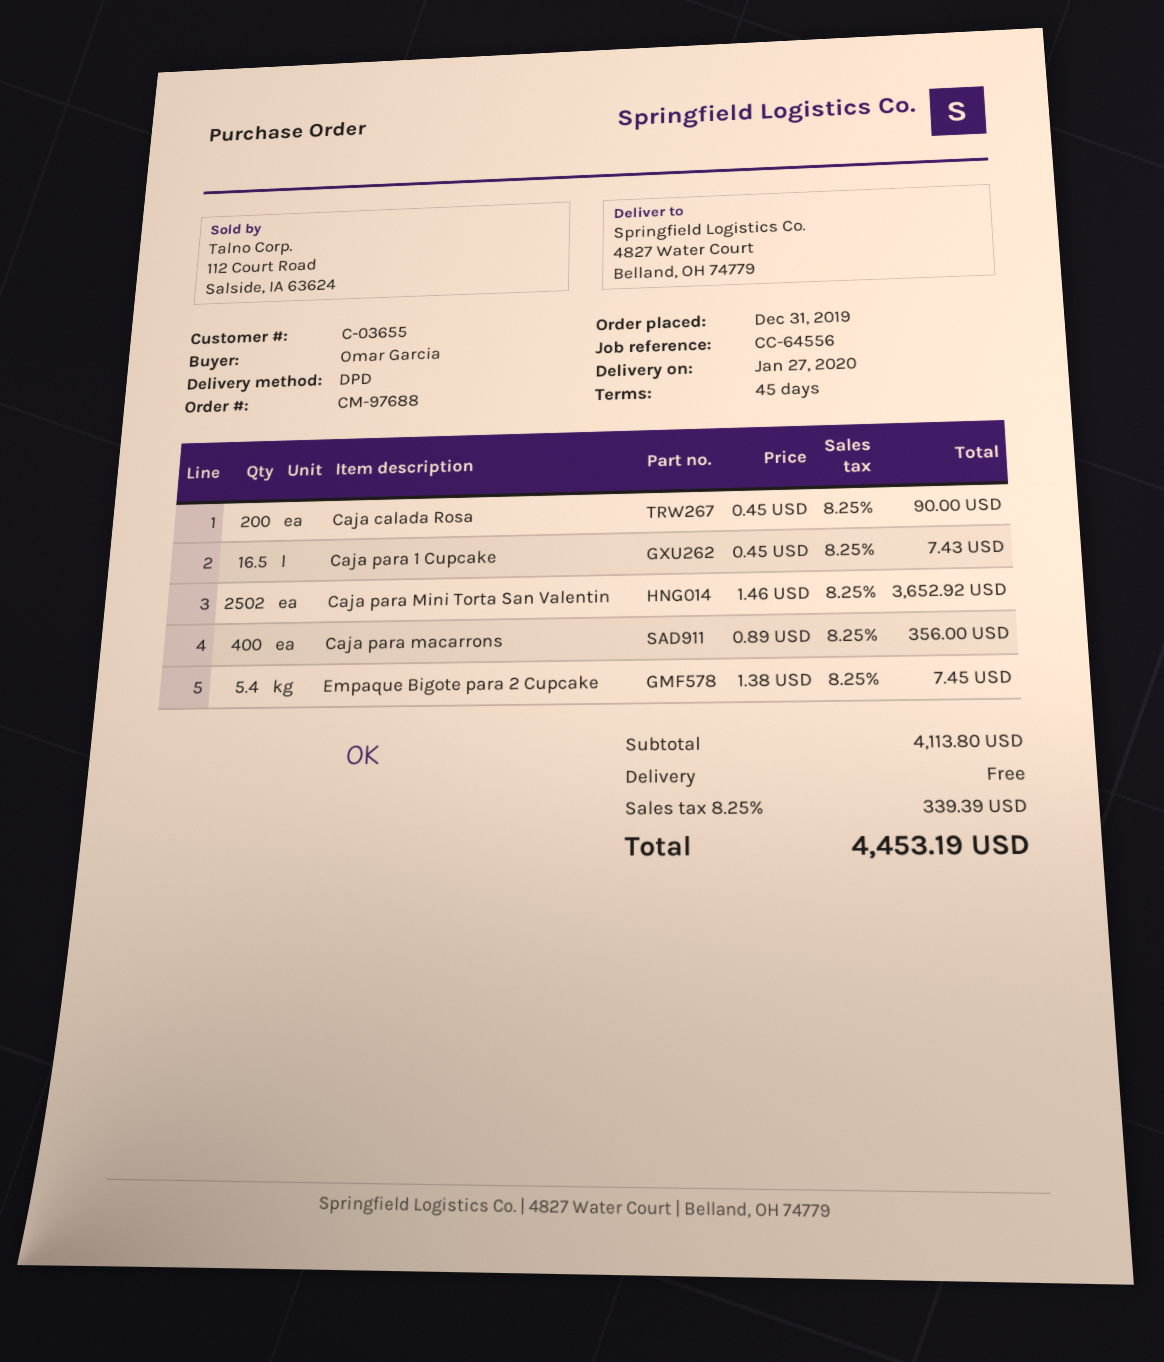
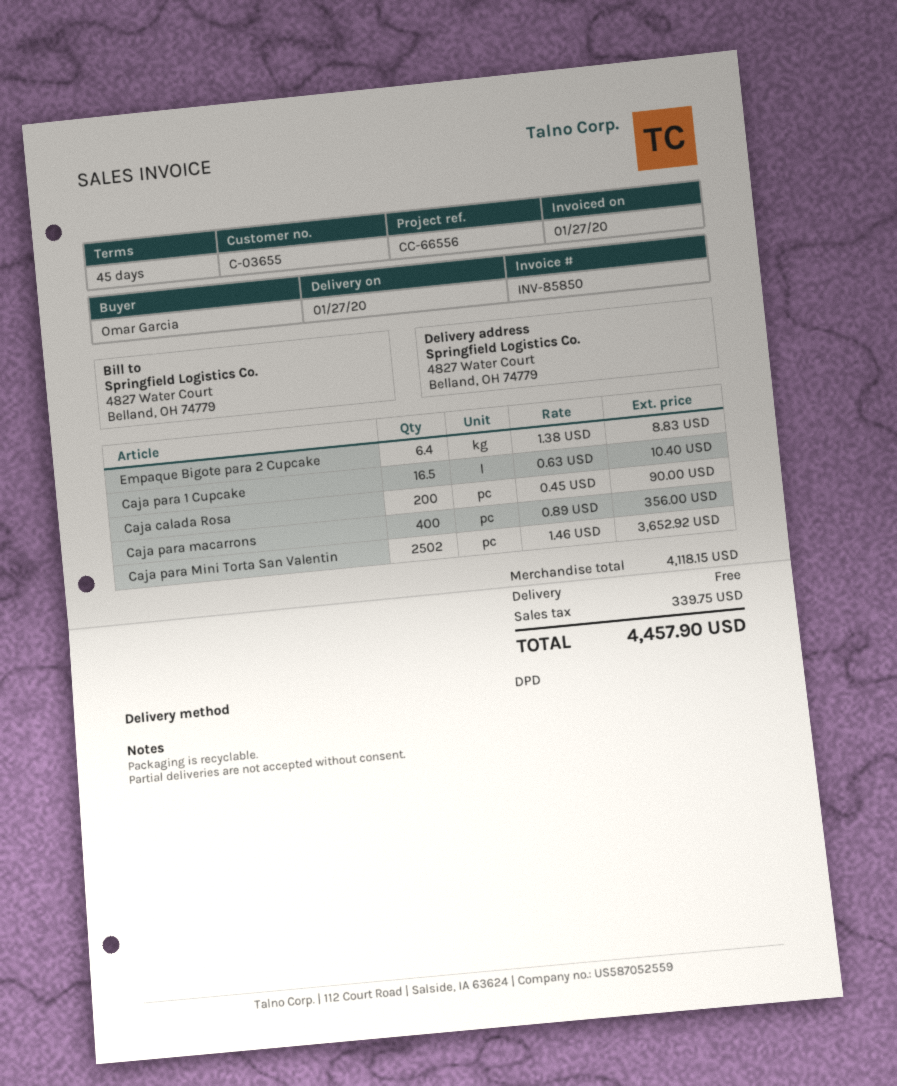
reference: CC-64556 -> CC-66556
Caja para 1 Cupcake: 16.5 x 0.45 = 7.43 -> 16.5 x 0.63 = 10.40
Empaque Bigote para 2 Cupcake: 5.4 x 1.38 = 7.45 -> 6.4 x 1.38 = 8.83
subtotal: 4113.80 -> 4118.15
tax: 339.39 -> 339.75
total: 4453.19 -> 4457.90

